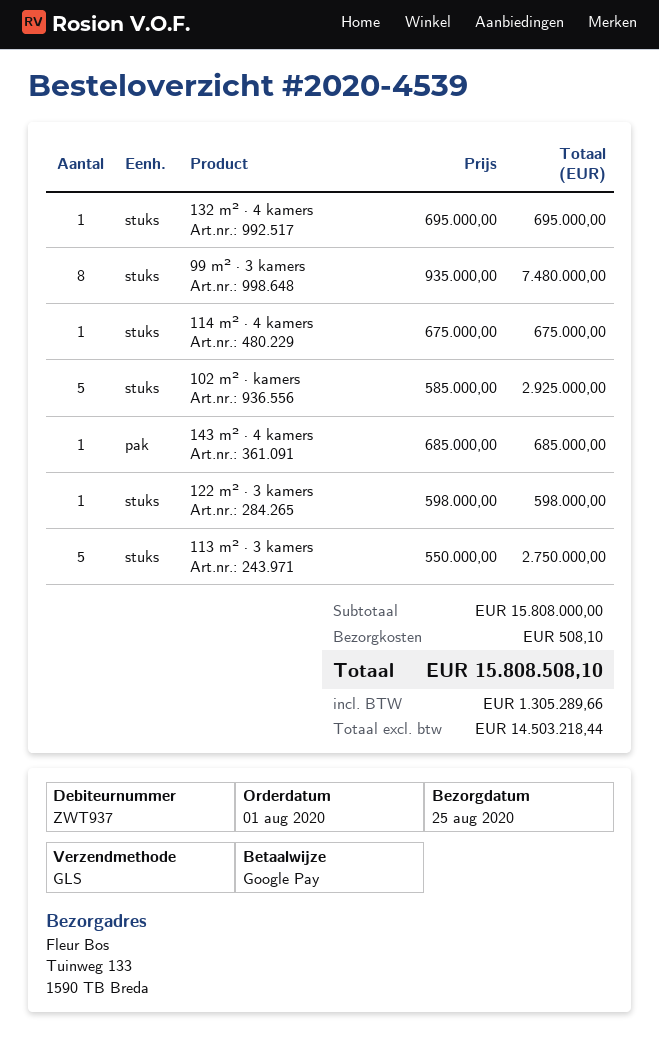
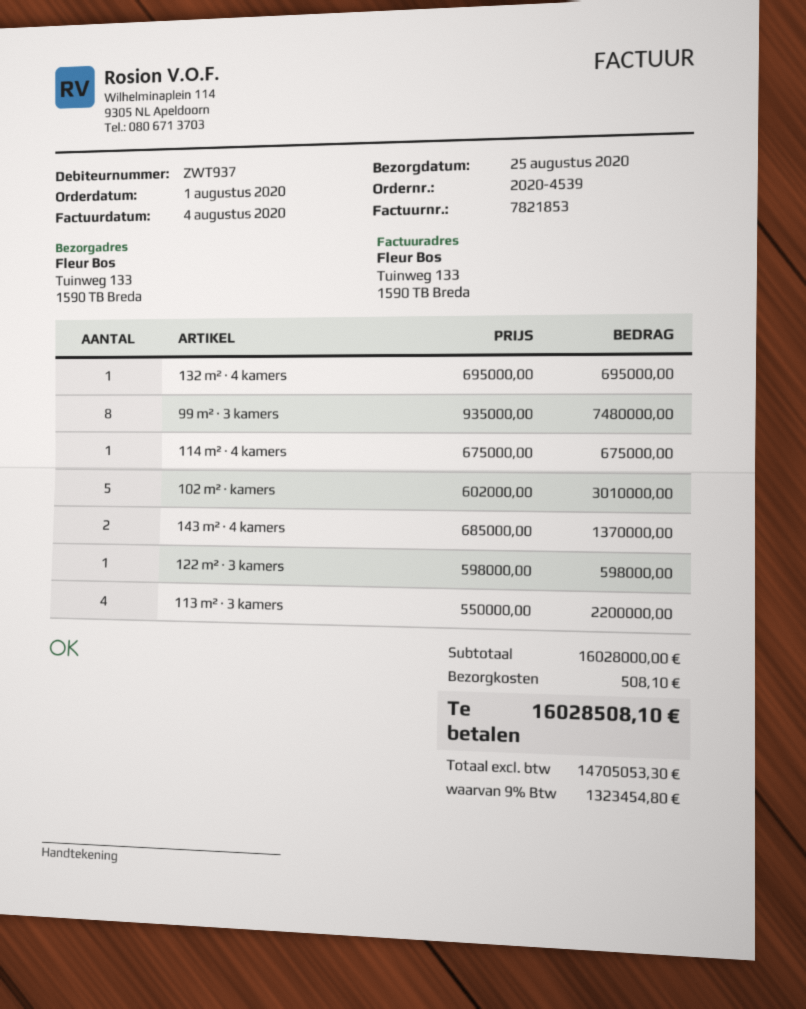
102 m² · kamers: 5 x 585000.00 = 2925000.00 -> 5 x 602000.00 = 3010000.00
143 m² · 4 kamers: 1 x 685000.00 = 685000.00 -> 2 x 685000.00 = 1370000.00
113 m² · 3 kamers: 5 x 550000.00 = 2750000.00 -> 4 x 550000.00 = 2200000.00
subtotal: 15808000.00 -> 16028000.00
net: 14503218.44 -> 14705053.30
tax: 1305289.66 -> 1323454.80
total: 15808508.10 -> 16028508.10

